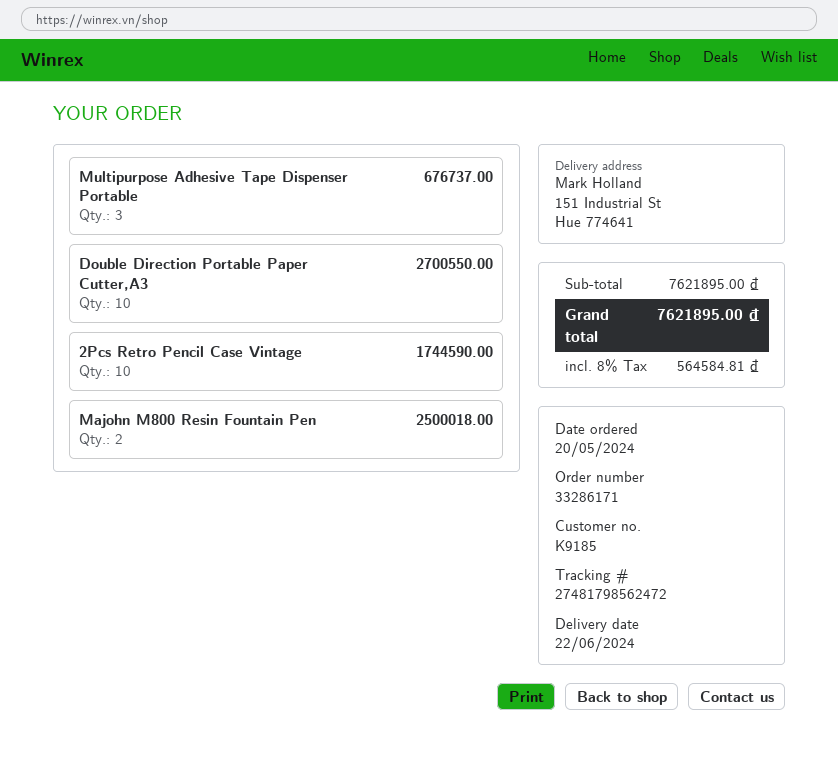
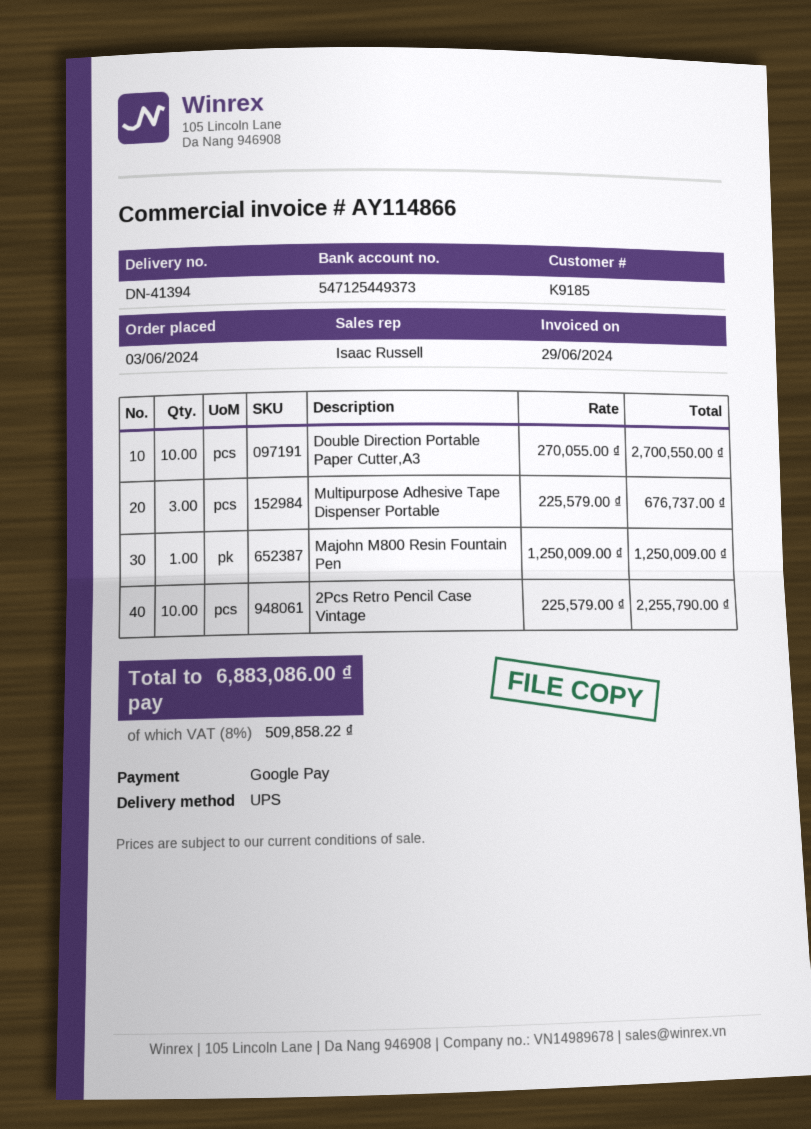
order date: 2024-05-20 -> 2024-06-03
2Pcs Retro Pencil Case Vintage: 10 for 1744590.00 -> 10 for 2255790.00
Majohn M800 Resin Fountain Pen: 2 for 2500018.00 -> 1 for 1250009.00
tax: 8% = 564584.81 -> 8% = 509858.22
total: 7621895.00 -> 6883086.00

